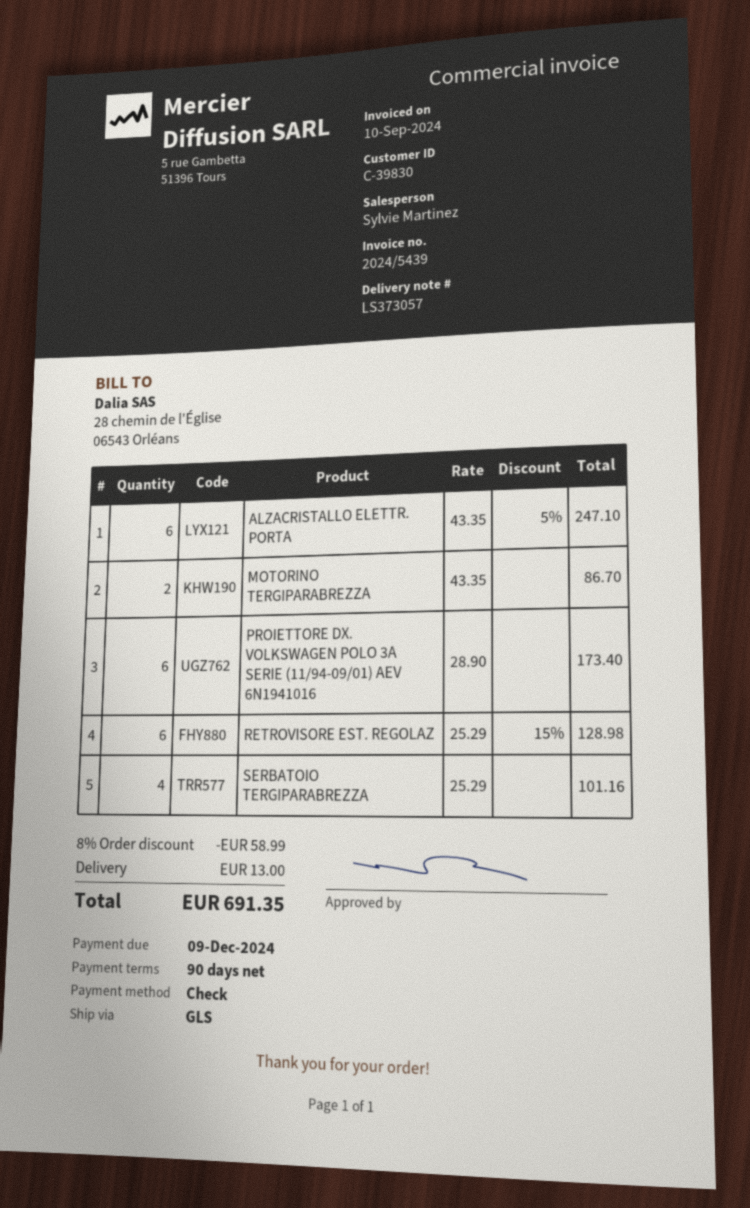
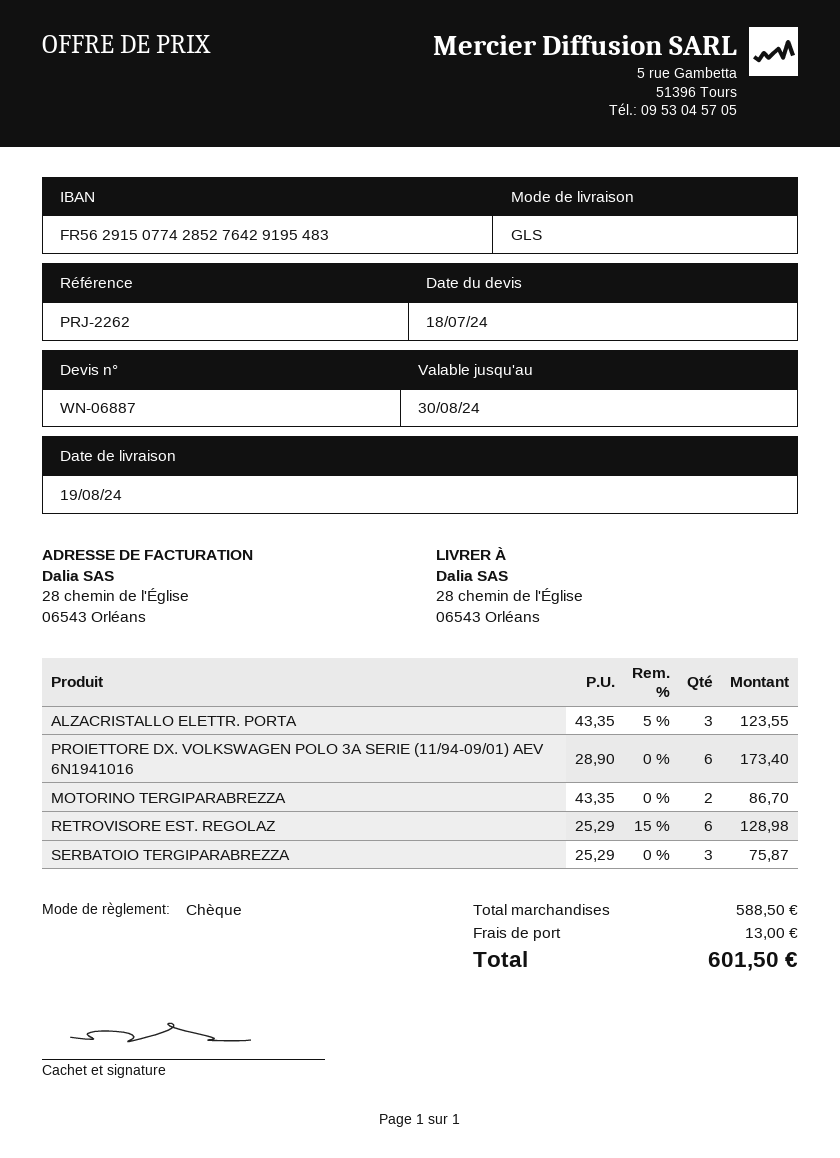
ALZACRISTALLO ELETTR. PORTA: 6 x 43.35 - 5% = 247.10 -> 3 x 43.35 - 5% = 123.55
SERBATOIO TERGIPARABREZZA: 4 x 25.29 = 101.16 -> 3 x 25.29 = 75.87
discount: 8% = 58.99 -> none
total: 691.35 -> 601.50

